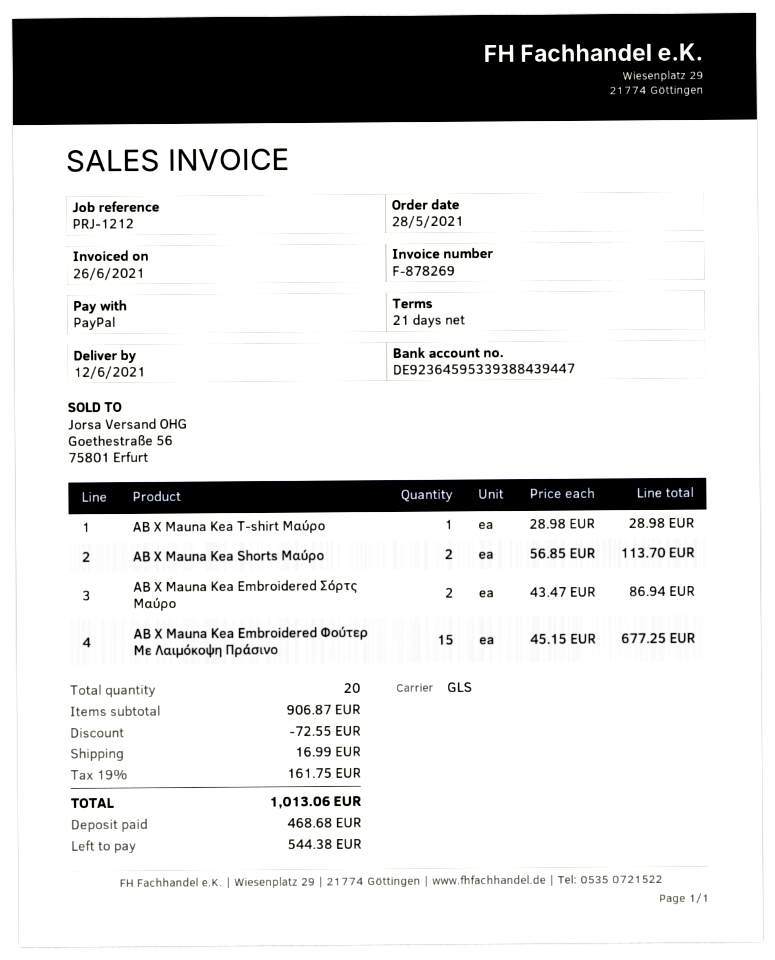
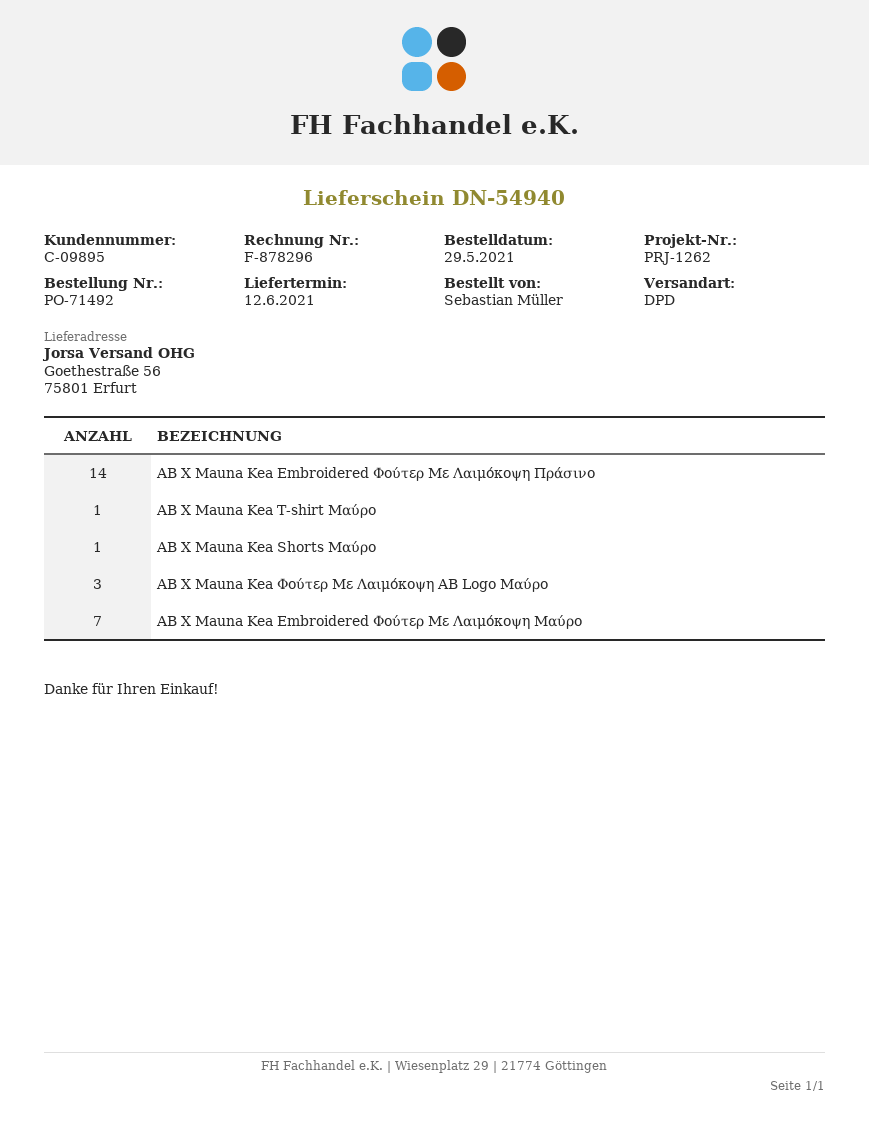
order date: 2021-05-28 -> 2021-05-29
invoice number: F-878269 -> F-878296
reference: PRJ-1212 -> PRJ-1262
shipping method: GLS -> DPD
AB X Mauna Kea Shorts Μαύρο: 2 -> 1
AB X Mauna Kea Embroidered Σόρτς Μαύρο: 2 -> none
AB X Mauna Kea Embroidered Φούτερ Με Λαιμόκοψη Πράσινο: 15 -> 14
AB X Mauna Kea Φούτερ Με Λαιμόκοψη AB Logo Μαύρο: none -> 3
AB X Mauna Kea Embroidered Φούτερ Με Λαιμόκοψη Μαύρο: none -> 7

